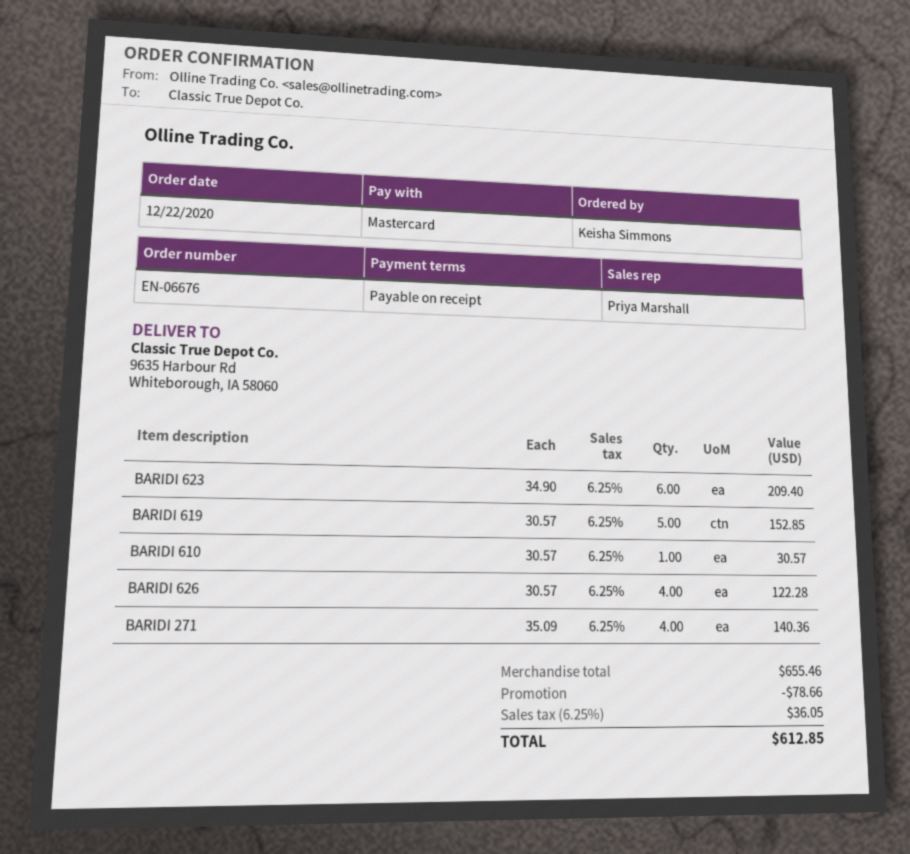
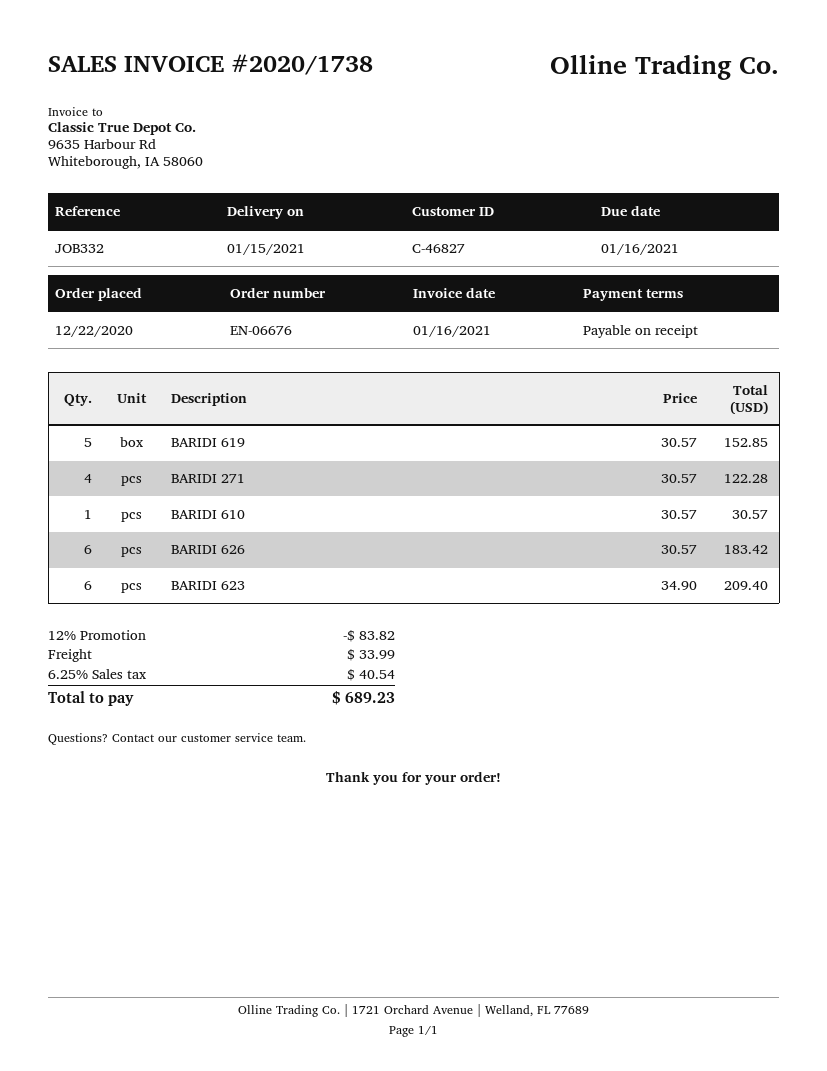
BARIDI 626: 4 x 30.57 = 122.28 -> 6 x 30.57 = 183.42
BARIDI 271: 4 x 35.09 = 140.36 -> 4 x 30.57 = 122.28
discount: 78.66 -> 83.82
shipping: none -> 33.99
tax: 6.25% = 36.05 -> 6.25% = 40.54
total: 612.85 -> 689.23

